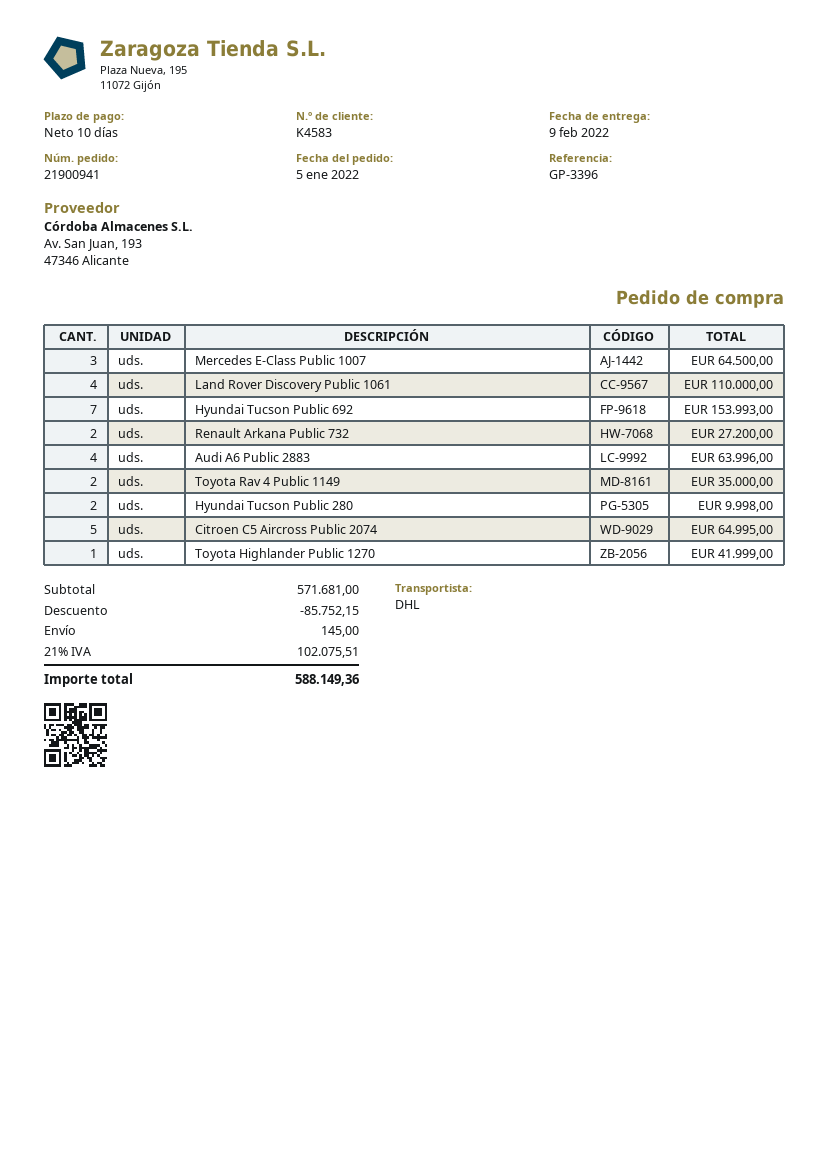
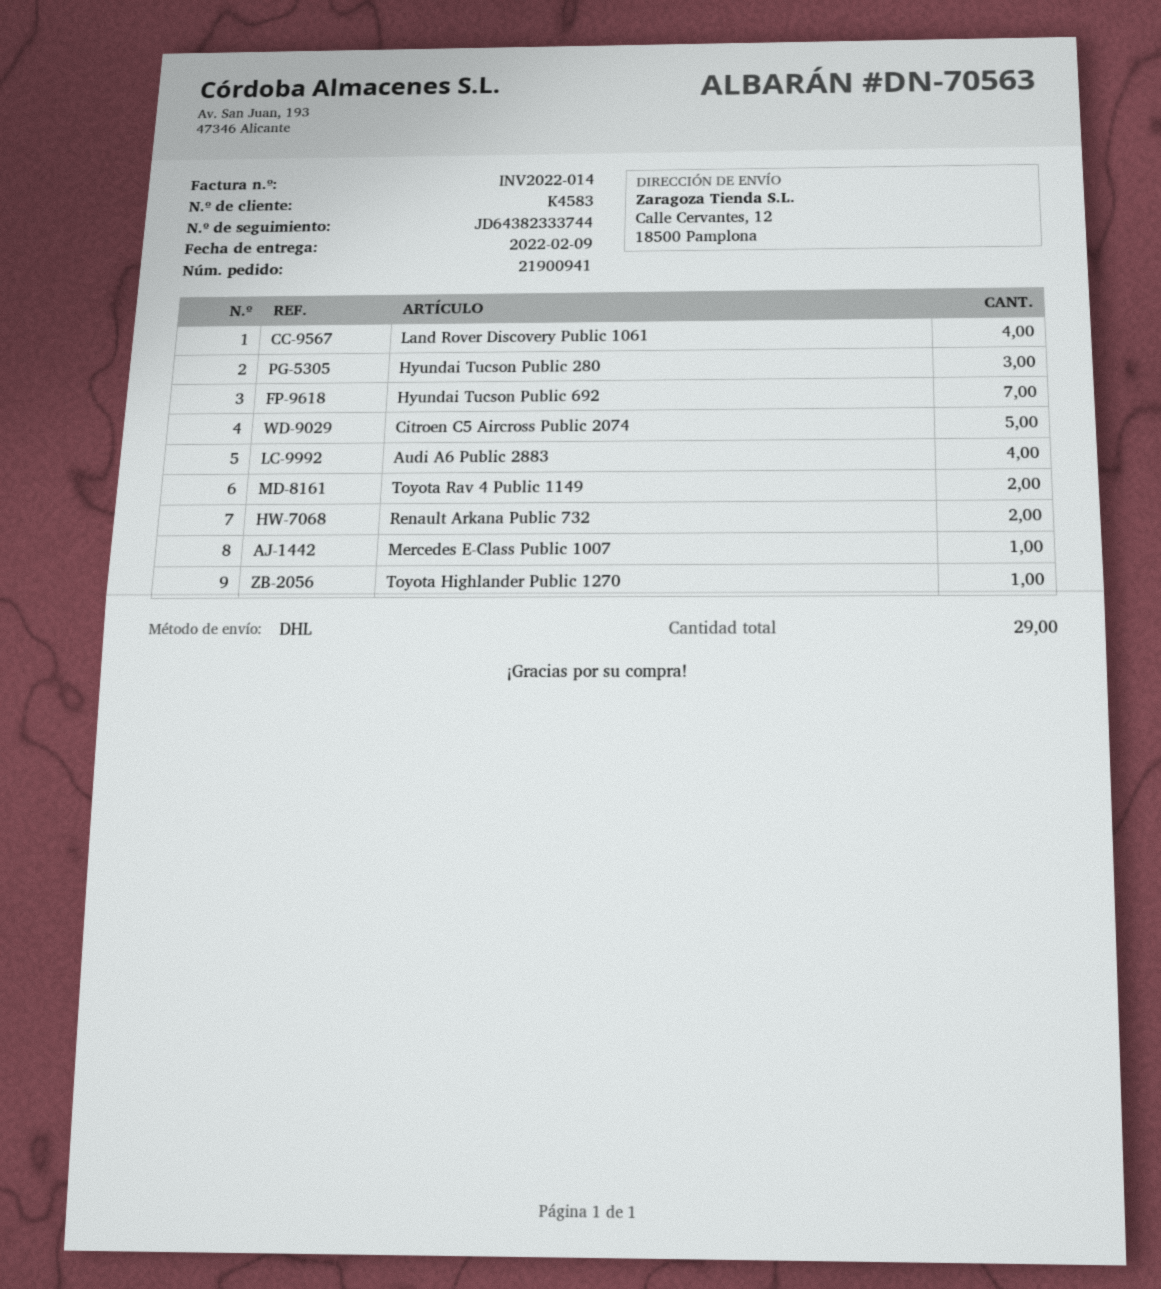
Mercedes E-Class Public 1007: 3 -> 1
Hyundai Tucson Public 280: 2 -> 3

